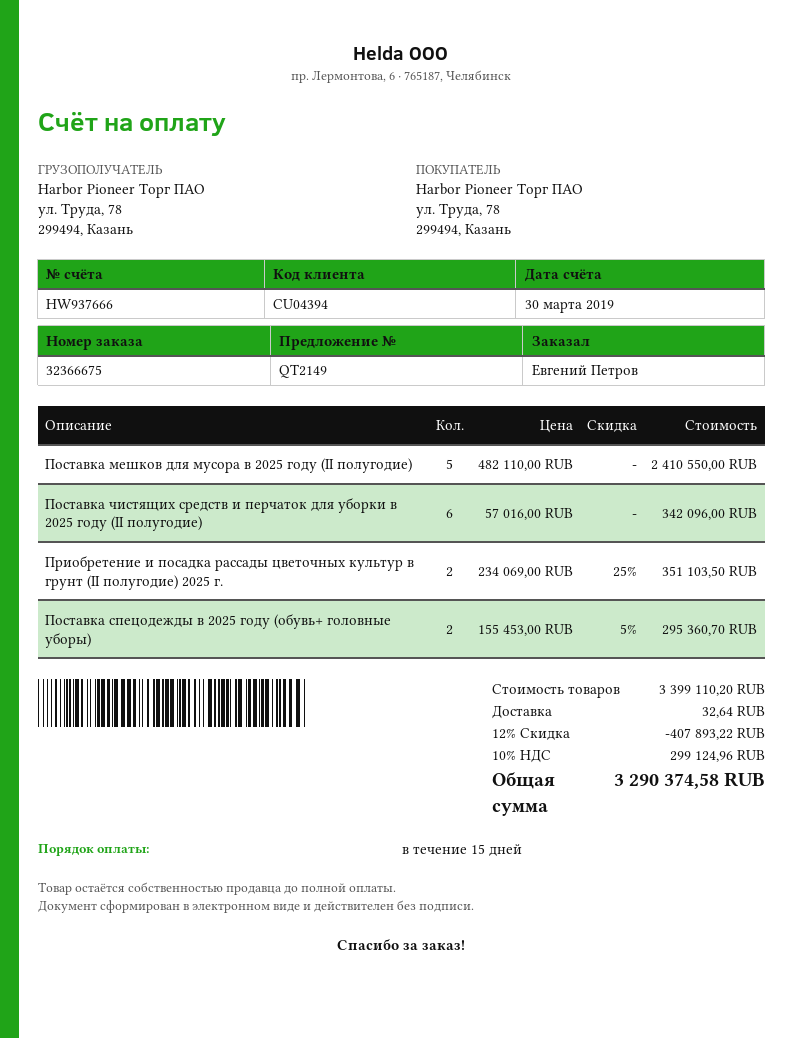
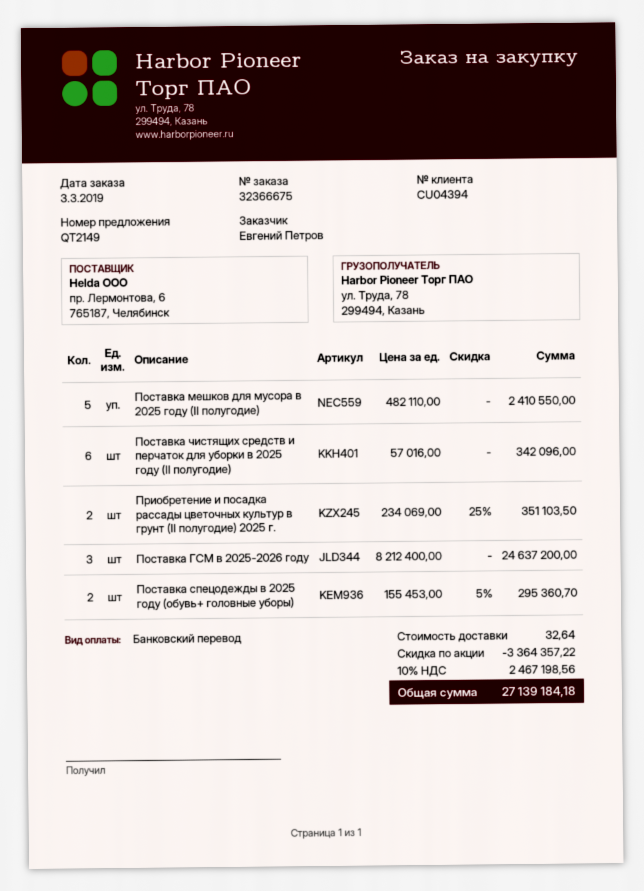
Поставка ГСМ в 2025-2026 году: none -> 3 x 8212400.00 = 24637200.00
discount: 407893.22 -> 3364357.22
tax: 10% = 299124.96 -> 10% = 2467198.56
total: 3290374.58 -> 27139184.18

